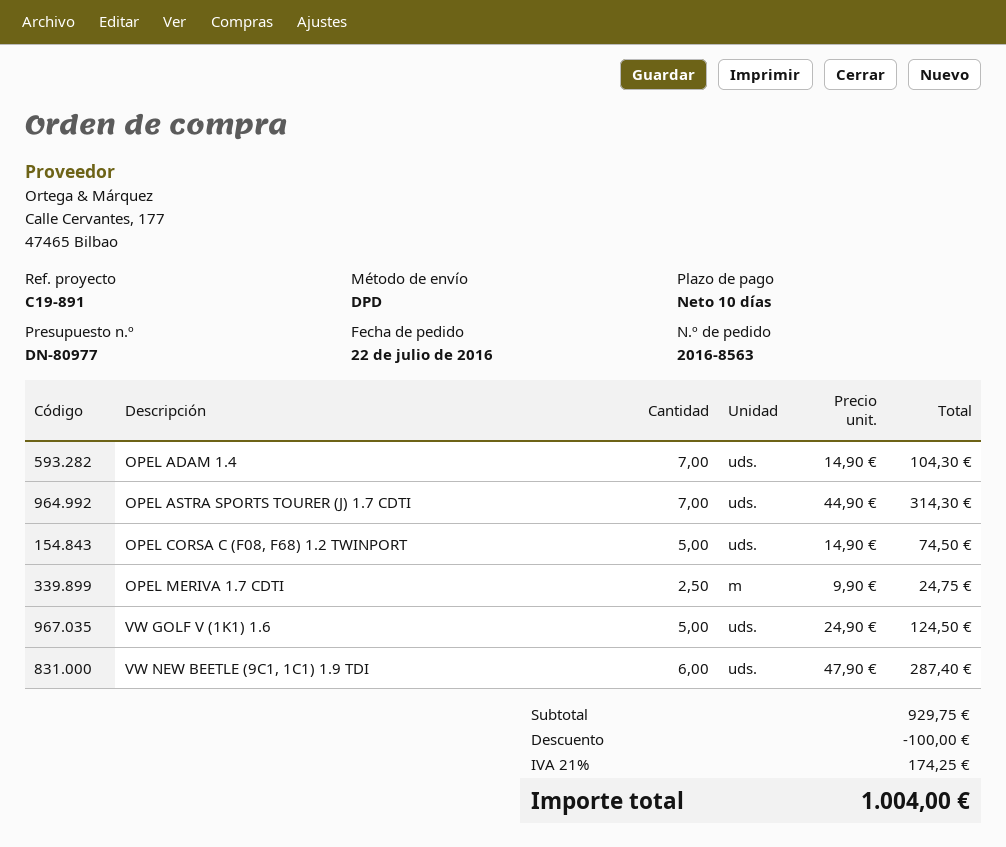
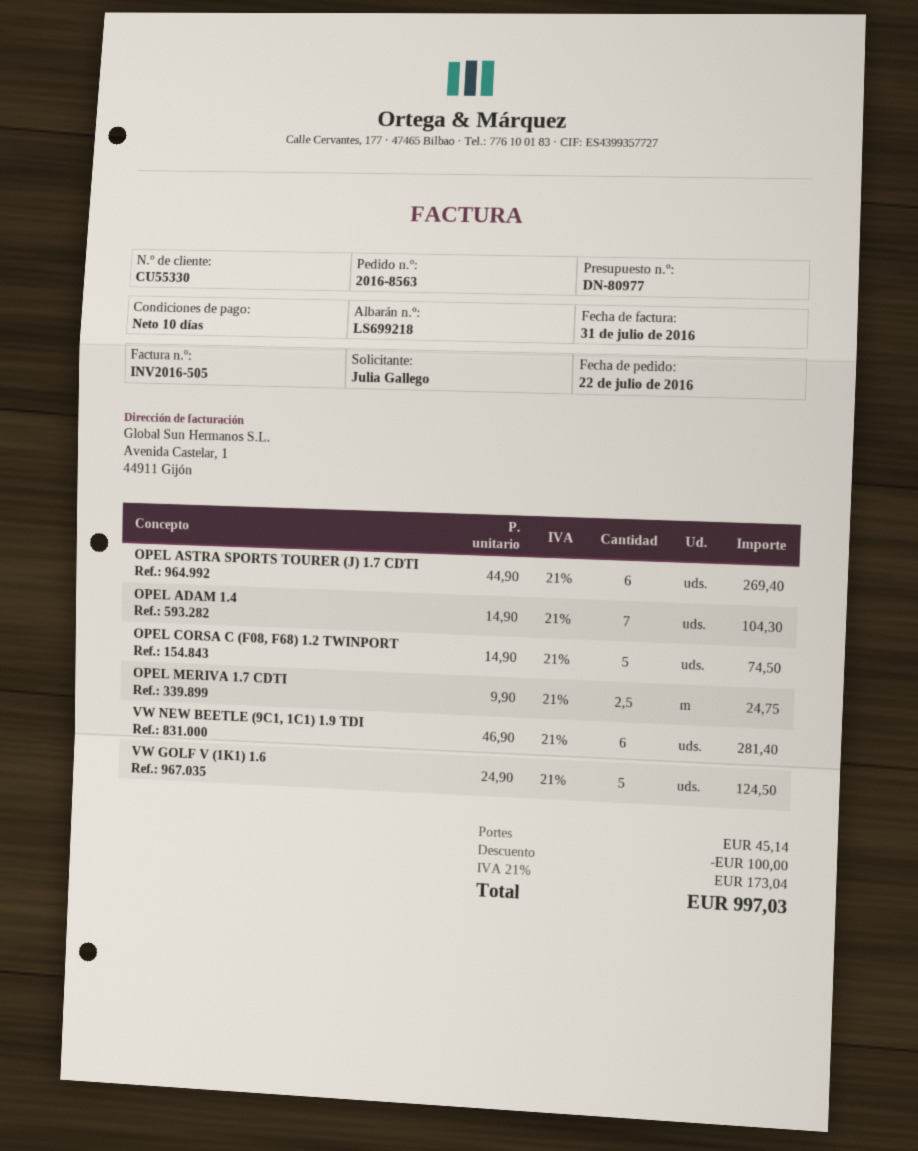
OPEL ASTRA SPORTS TOURER (J) 1.7 CDTI: 7 x 44.90 = 314.30 -> 6 x 44.90 = 269.40
VW NEW BEETLE (9C1, 1C1) 1.9 TDI: 6 x 47.90 = 287.40 -> 6 x 46.90 = 281.40
shipping: none -> 45.14
tax: 21% = 174.25 -> 21% = 173.04
total: 1004.00 -> 997.03

